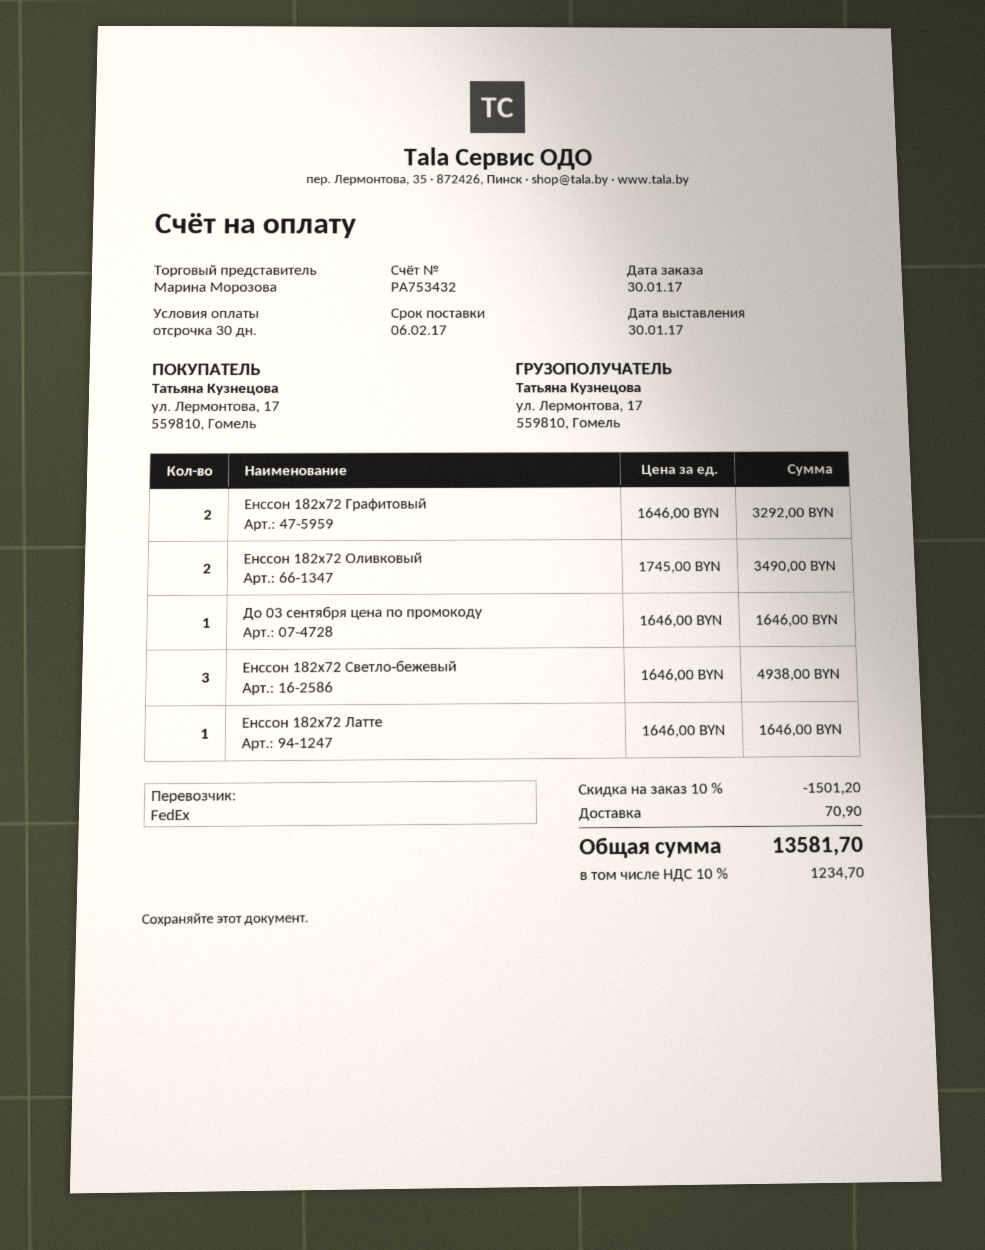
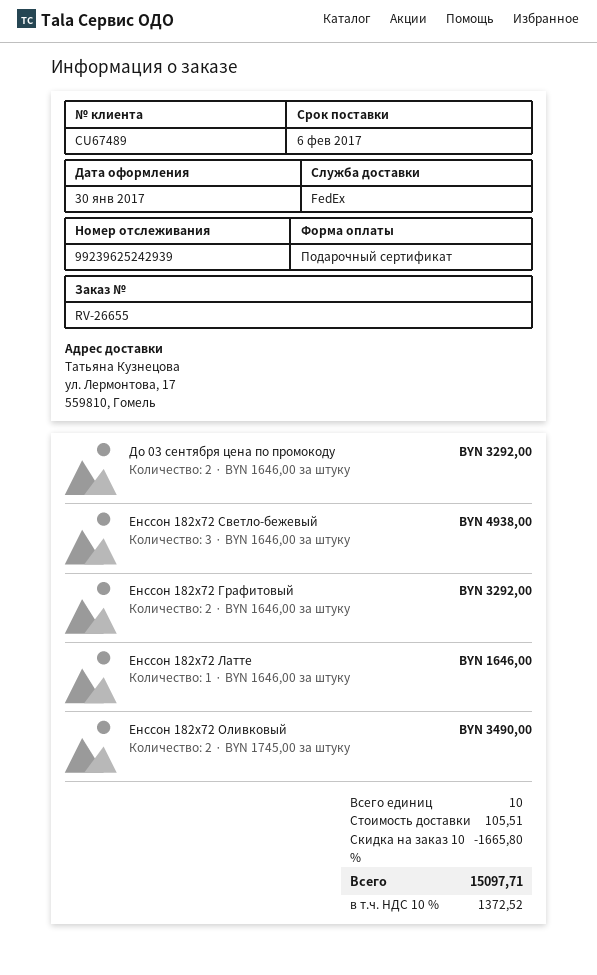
До 03 сентября цена по промокоду: 1 x 1646.00 = 1646.00 -> 2 x 1646.00 = 3292.00
discount: 10% = 1501.20 -> 10% = 1665.80
shipping: 70.90 -> 105.51
tax: 10% = 1234.70 -> 10% = 1372.52
total: 13581.70 -> 15097.71

